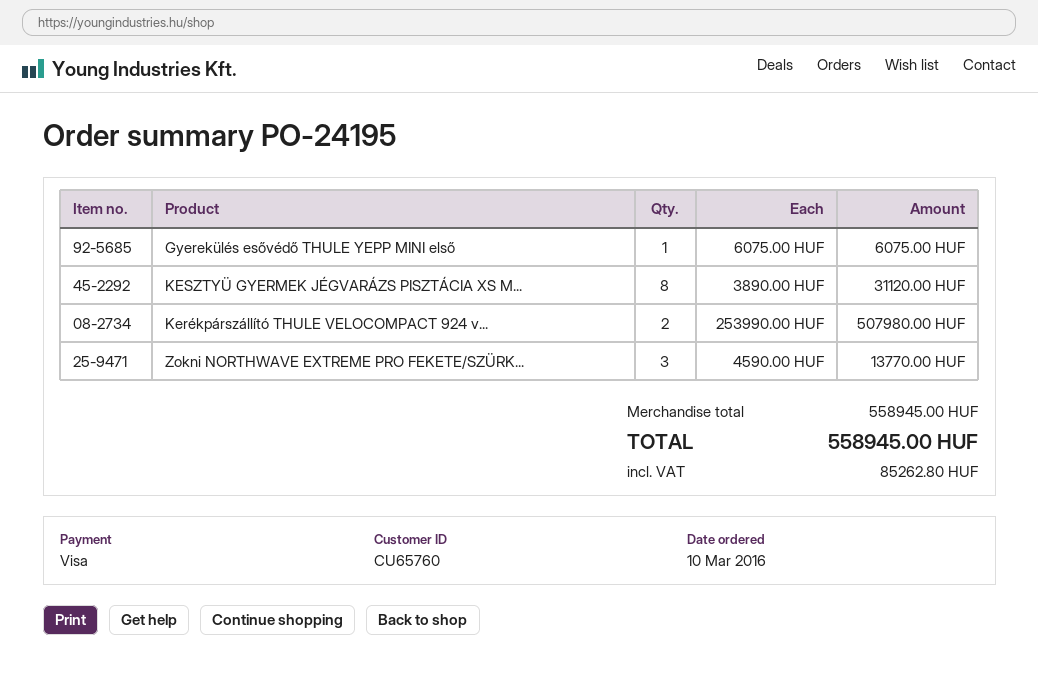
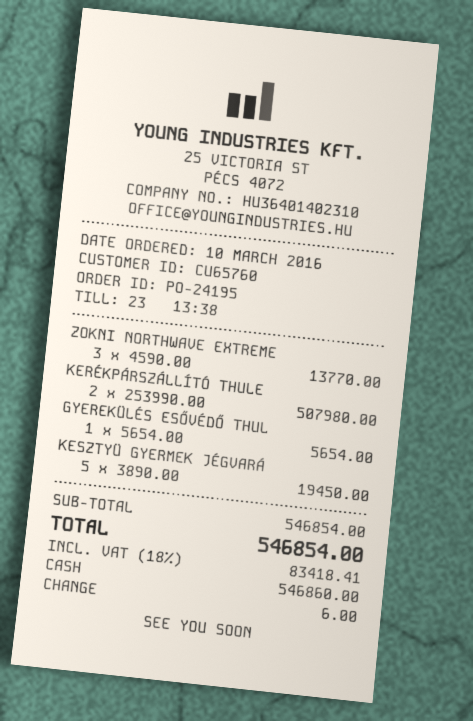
payment method: Visa -> cash
Gyerekülés esővédő THULE YEPP MINI első: 1 x 6075.00 = 6075.00 -> 1 x 5654.00 = 5654.00
KESZTYÜ GYERMEK JÉGVARÁZS PISZTÁCIA XS M...: 8 x 3890.00 = 31120.00 -> 5 x 3890.00 = 19450.00
subtotal: 558945.00 -> 546854.00
tax: 85262.80 -> 83418.41
total: 558945.00 -> 546854.00

